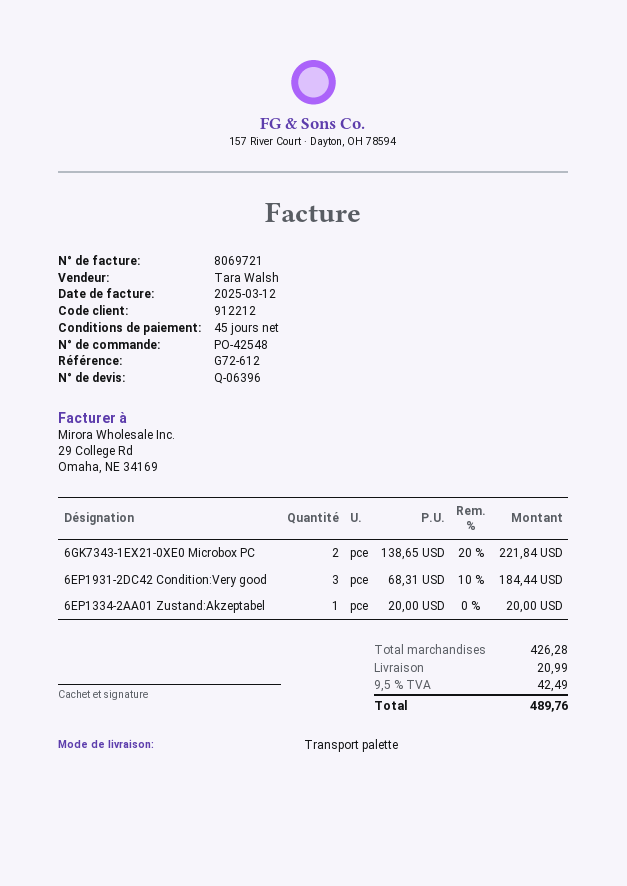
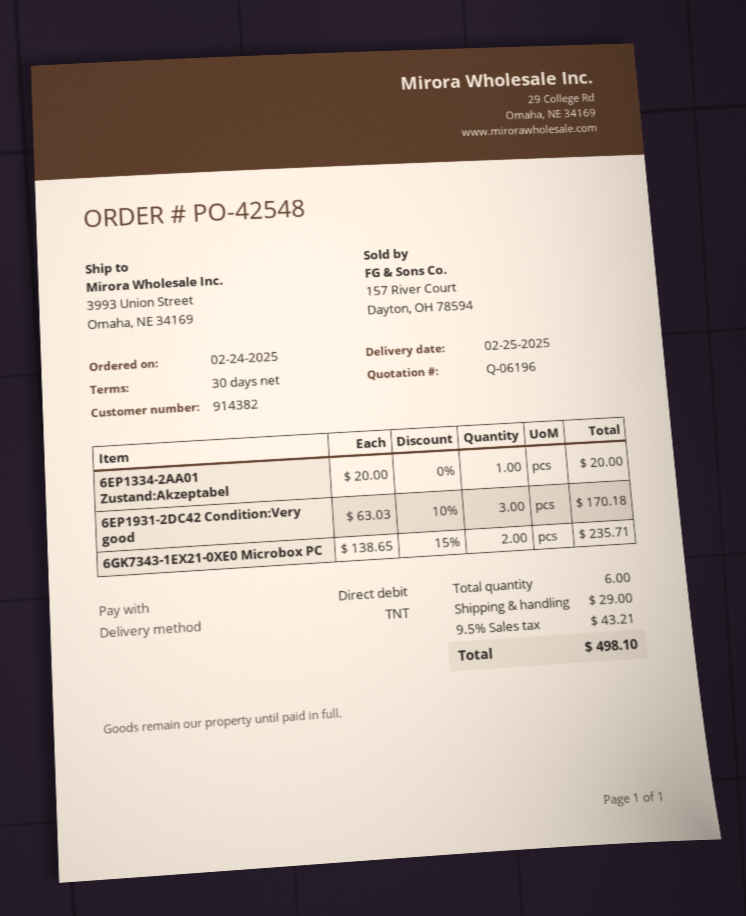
quote number: Q-06396 -> Q-06196
payment terms: 45 days -> 30 days
customer number: 912212 -> 914382
shipping method: pallet freight -> TNT
6GK7343-1EX21-0XE0 Microbox PC: 2 x 138.65 - 20% = 221.84 -> 2 x 138.65 - 15% = 235.71
6EP1931-2DC42 Condition:Very good: 3 x 68.31 - 10% = 184.44 -> 3 x 63.03 - 10% = 170.18
shipping: 20.99 -> 29.00
tax: 9.5% = 42.49 -> 9.5% = 43.21
total: 489.76 -> 498.10

